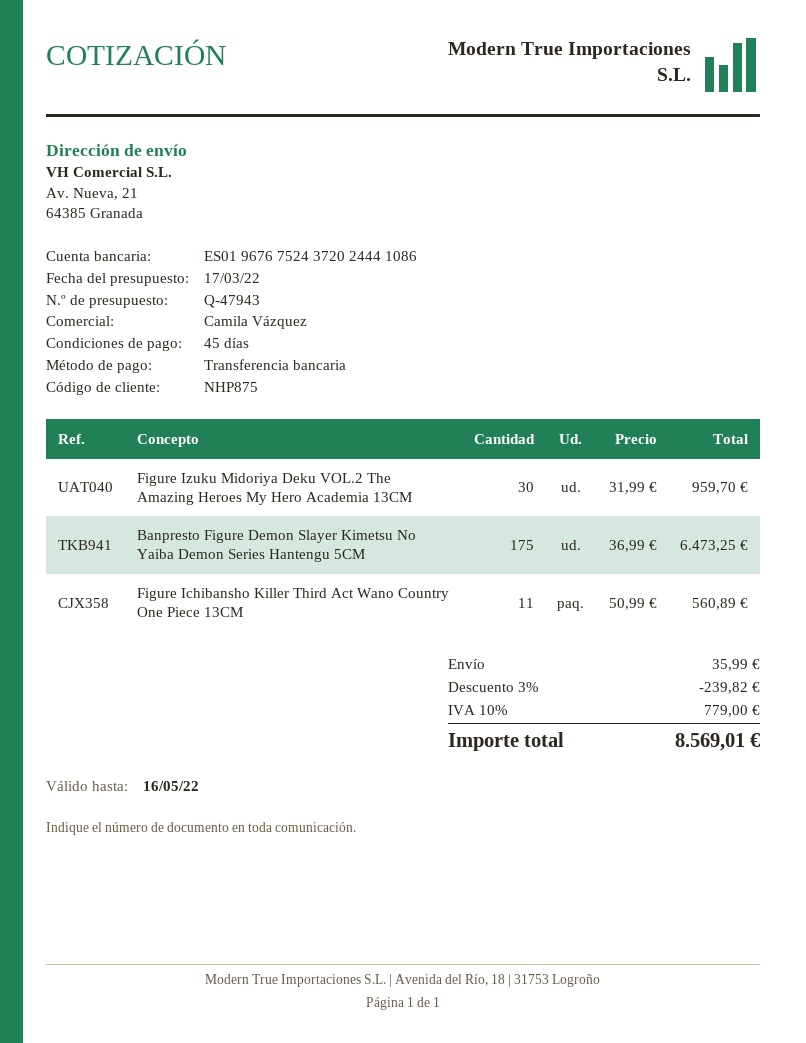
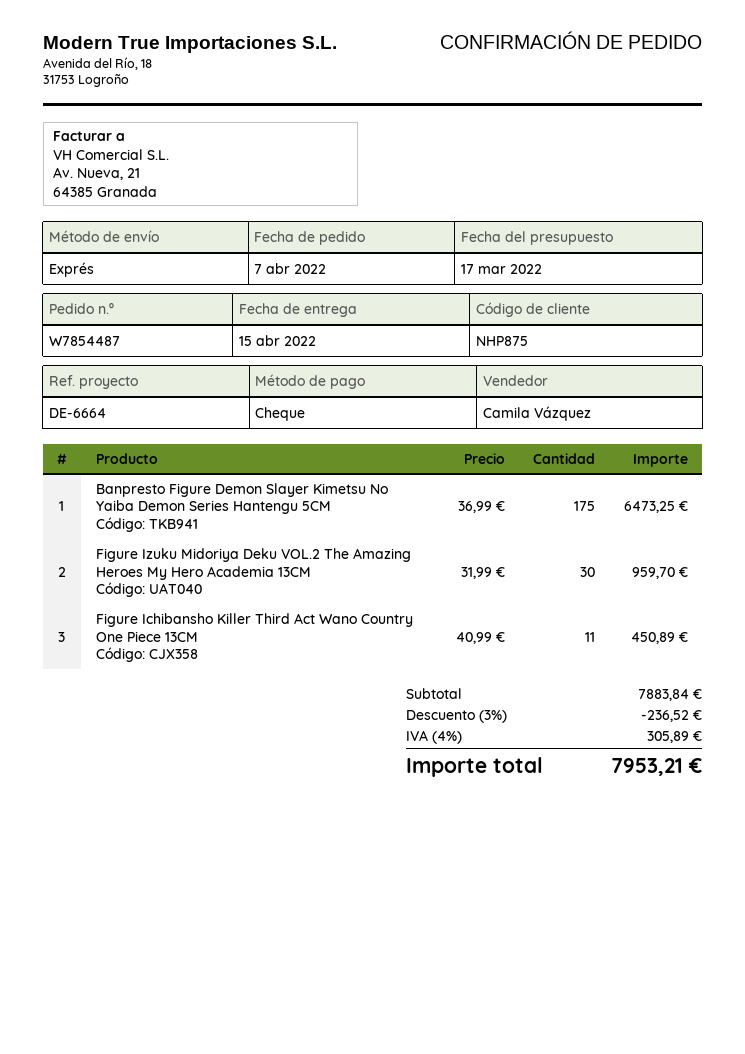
payment method: bank transfer -> cheque
Figure Ichibansho Killer Third Act Wano Country One Piece 13CM: 11 x 50.99 = 560.89 -> 11 x 40.99 = 450.89
discount: 3% = 239.82 -> 3% = 236.52
shipping: 35.99 -> none
tax: 10% = 779.00 -> 4% = 305.89
total: 8569.01 -> 7953.21

